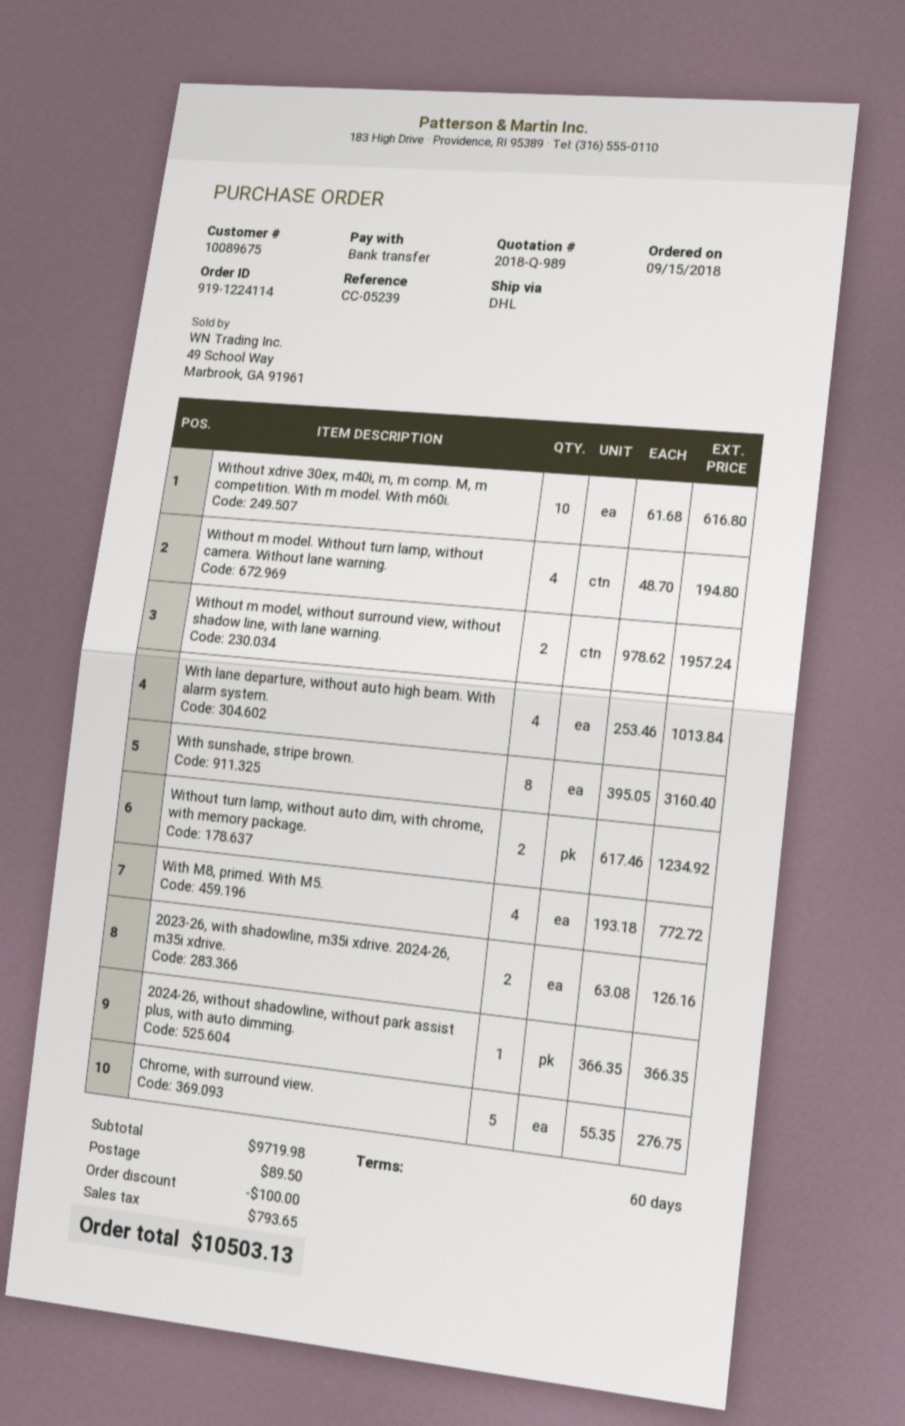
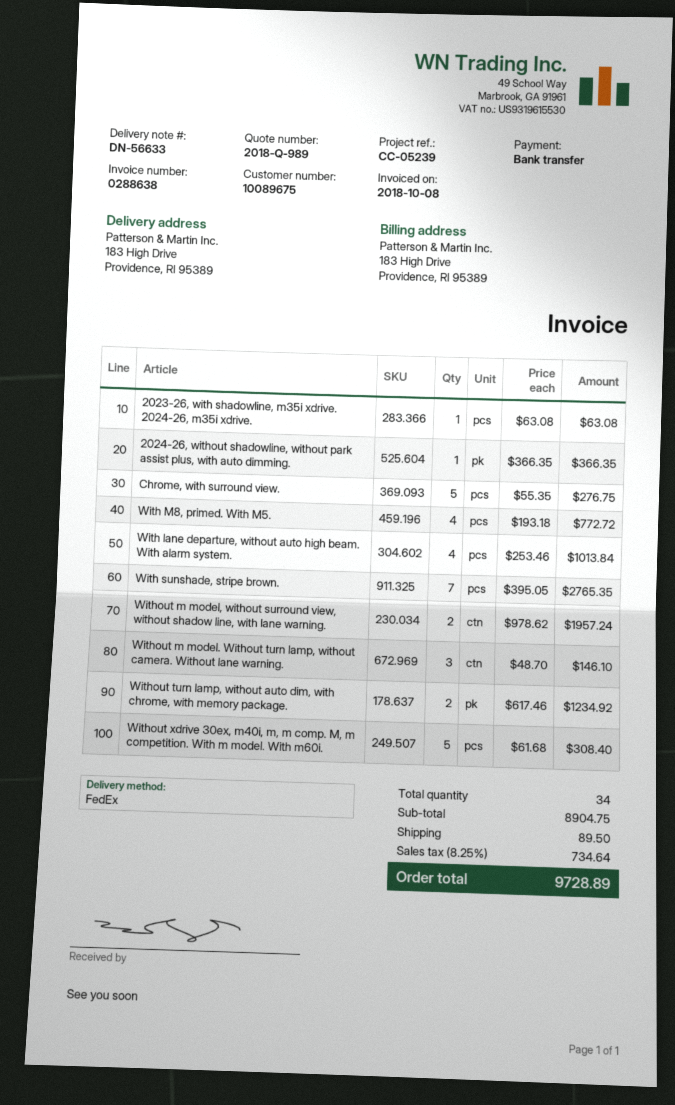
shipping method: DHL -> FedEx
Without xdrive 30ex, m40i, m, m comp. M, m competition. With m model. With m60i.: 10 x 61.68 = 616.80 -> 5 x 61.68 = 308.40
Without m model. Without turn lamp, without camera. Without lane warning.: 4 x 48.70 = 194.80 -> 3 x 48.70 = 146.10
With sunshade, stripe brown.: 8 x 395.05 = 3160.40 -> 7 x 395.05 = 2765.35
2023-26, with shadowline, m35i xdrive. 2024-26, m35i xdrive.: 2 x 63.08 = 126.16 -> 1 x 63.08 = 63.08
subtotal: 9719.98 -> 8904.75
discount: 100.00 -> none
tax: 793.65 -> 734.64
total: 10503.13 -> 9728.89

